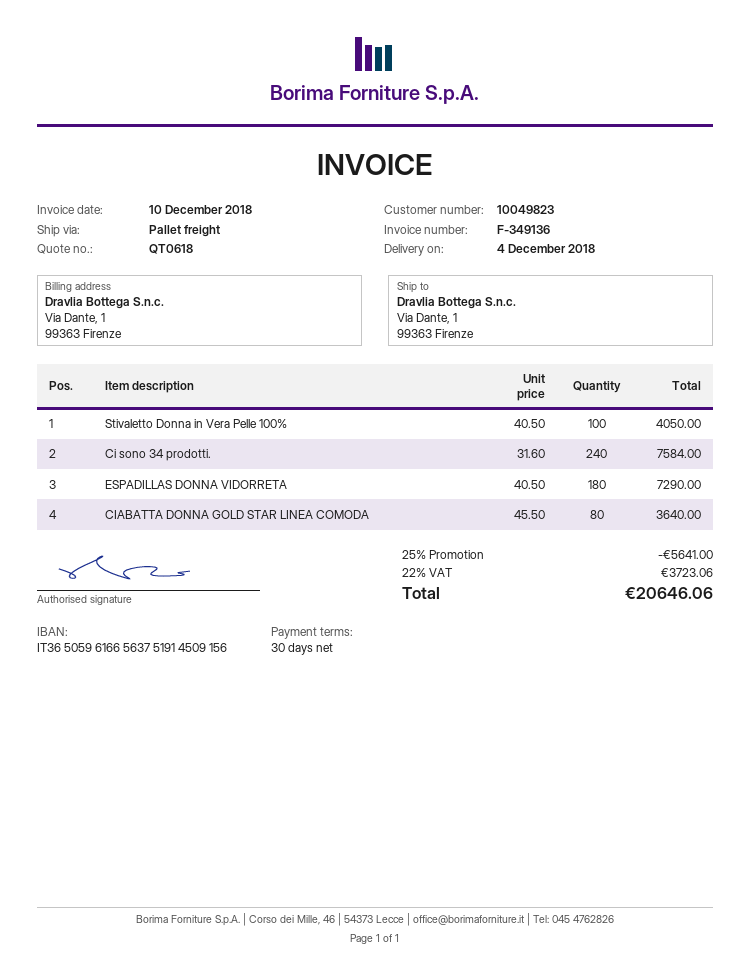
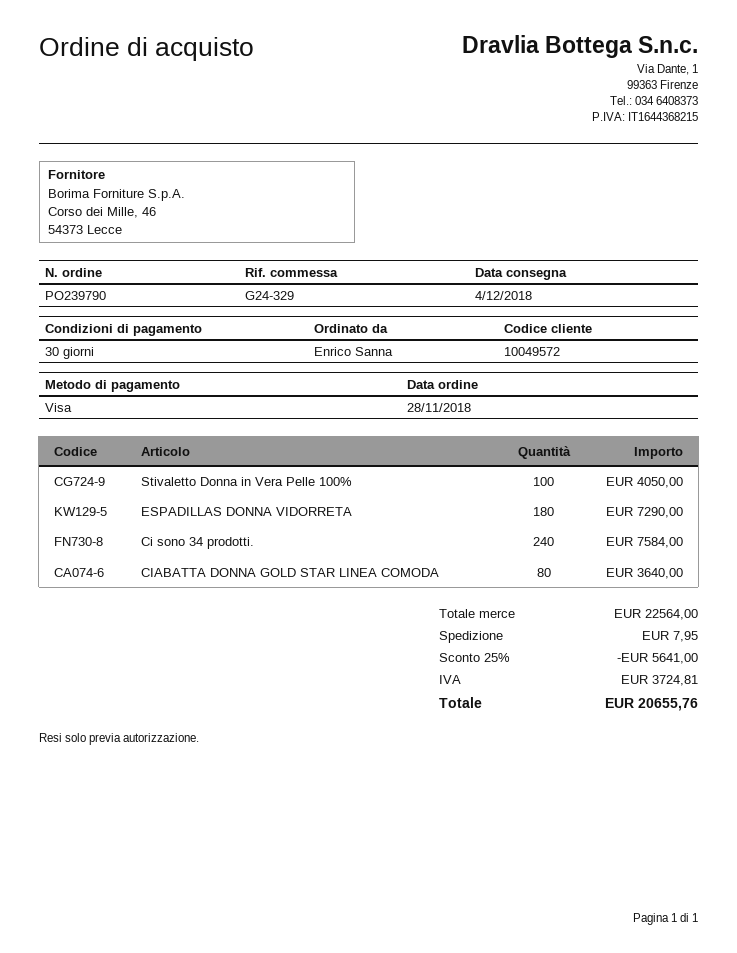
customer number: 10049823 -> 10049572
shipping: none -> 7.95
tax: 3723.06 -> 3724.81
total: 20646.06 -> 20655.76

